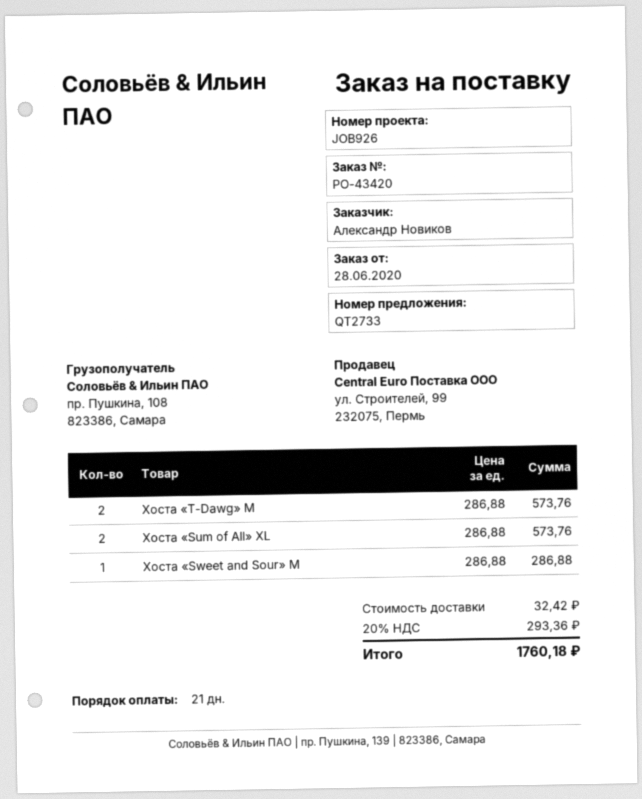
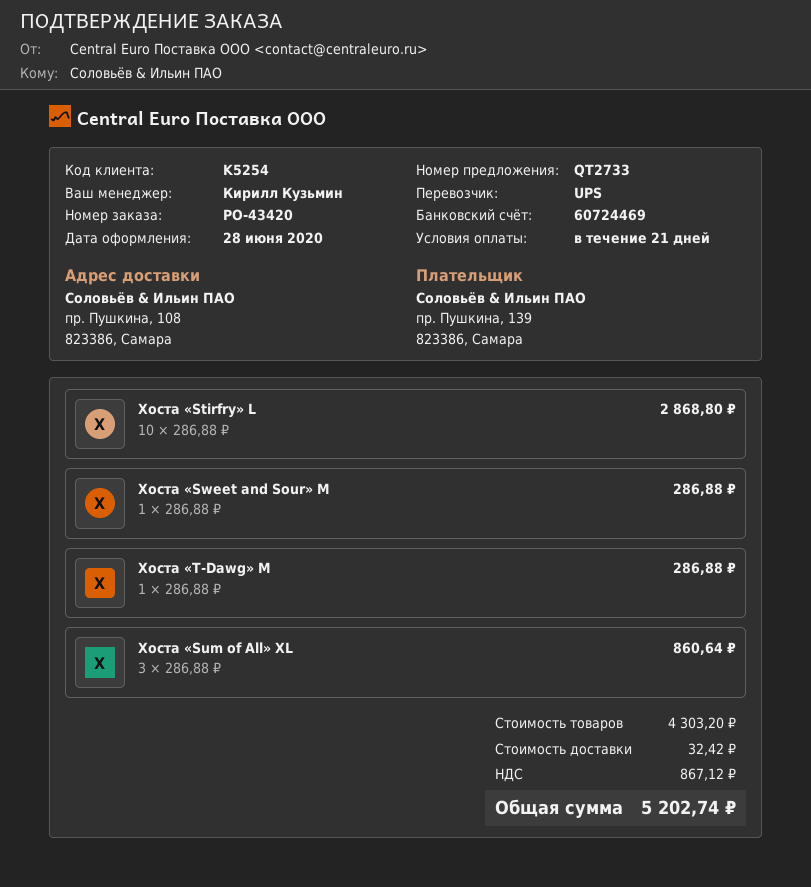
Хоста «T-Dawg» М: 2 x 286.88 = 573.76 -> 1 x 286.88 = 286.88
Хоста «Sum of All» ХL: 2 x 286.88 = 573.76 -> 3 x 286.88 = 860.64
Хоста «Stirfry» L: none -> 10 x 286.88 = 2868.80
tax: 293.36 -> 867.12
total: 1760.18 -> 5202.74

